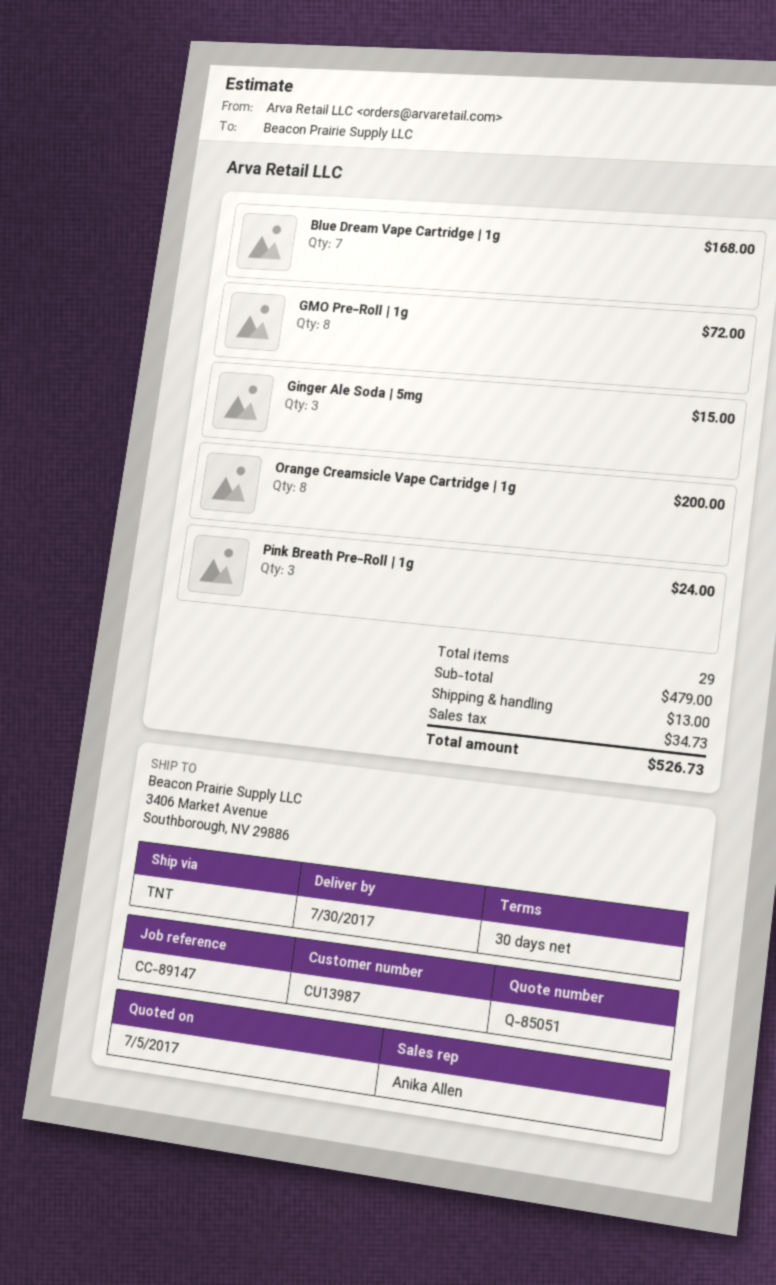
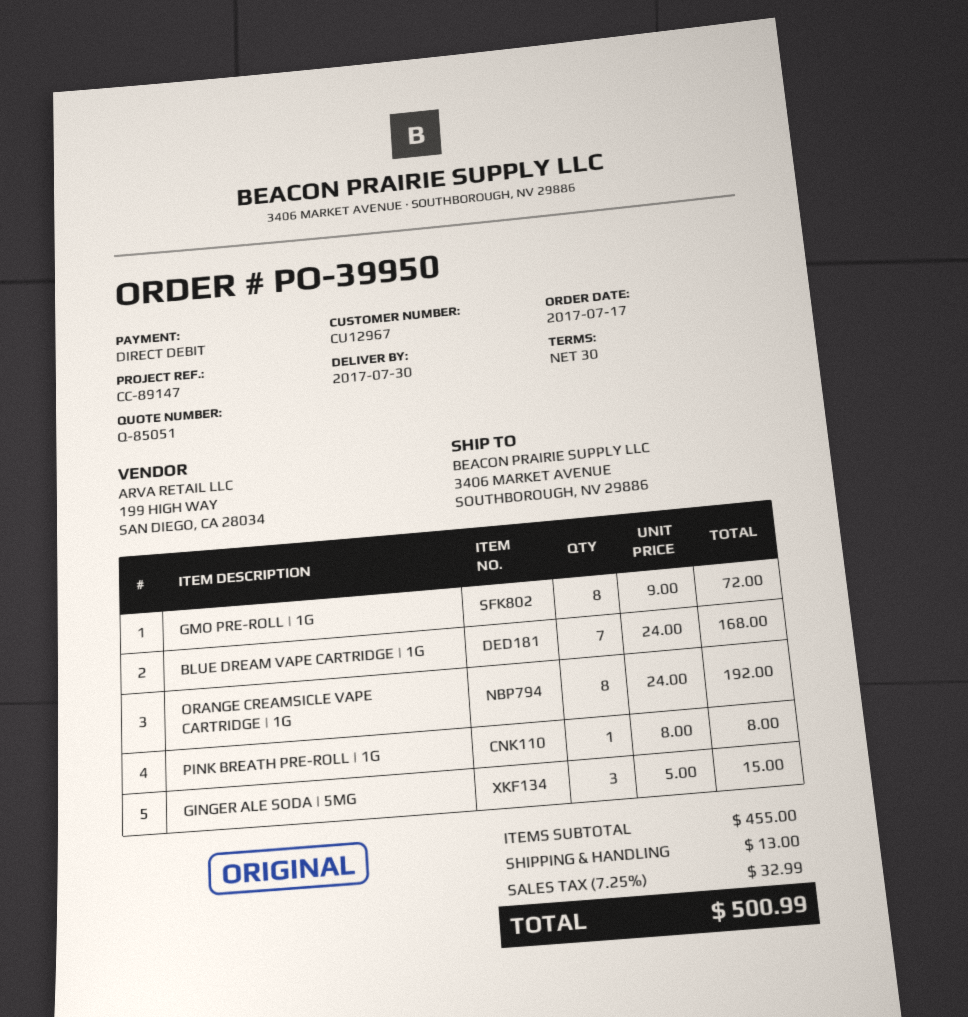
customer number: CU13987 -> CU12967
Orange Creamsicle Vape Cartridge | 1g: 8 for 200.00 -> 8 for 192.00
Pink Breath Pre-Roll | 1g: 3 for 24.00 -> 1 for 8.00
subtotal: 479.00 -> 455.00
tax: 34.73 -> 32.99
total: 526.73 -> 500.99

